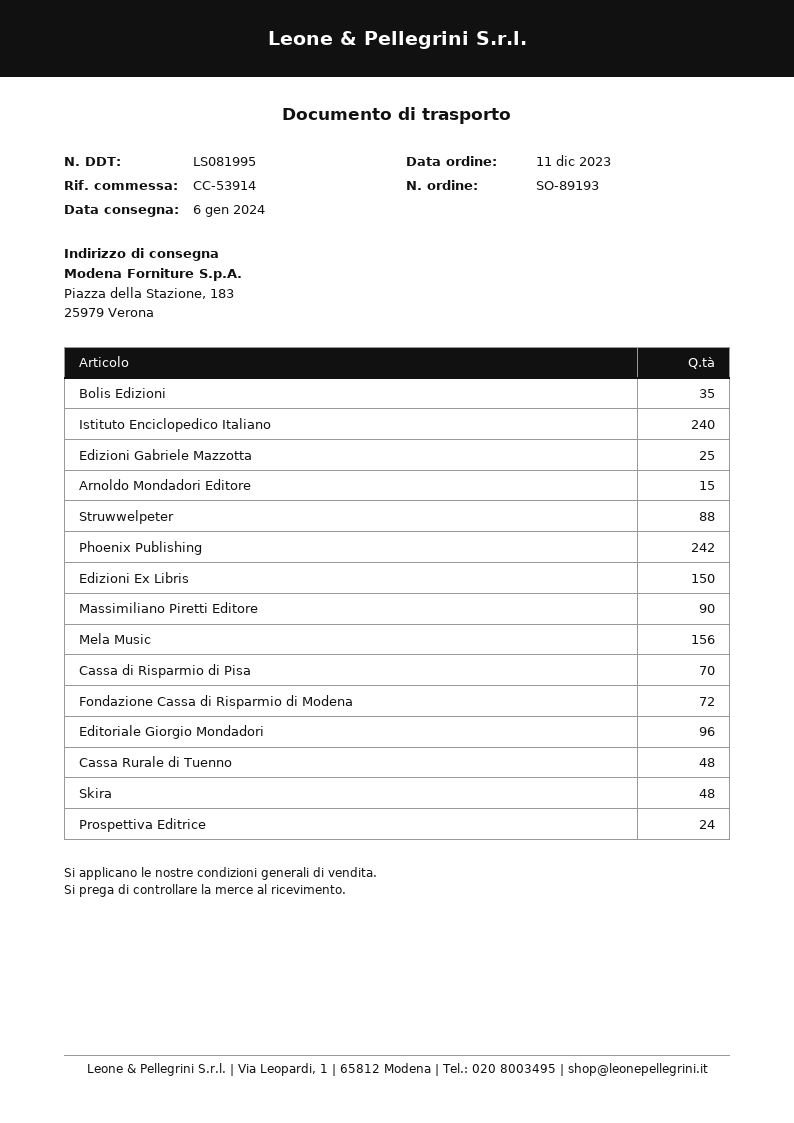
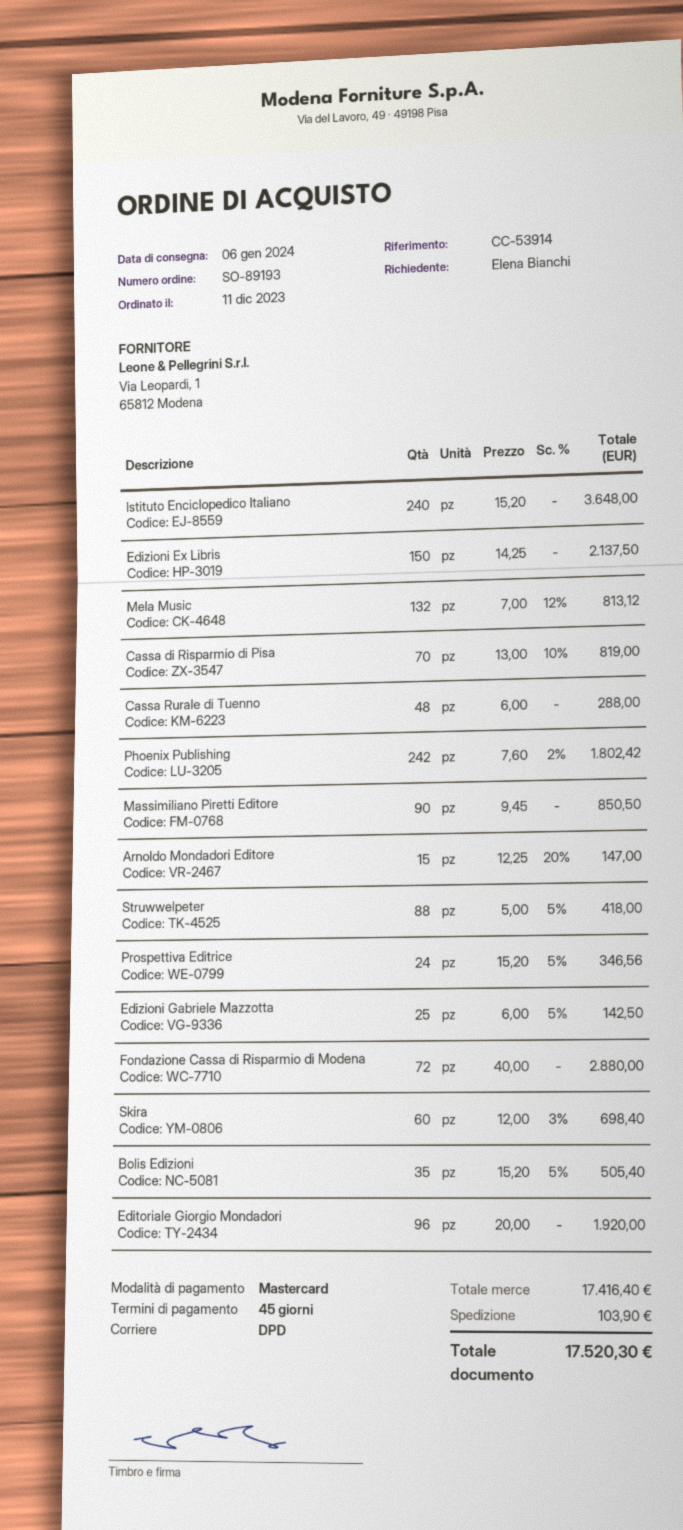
Mela Music: 156 -> 132
Skira: 48 -> 60

